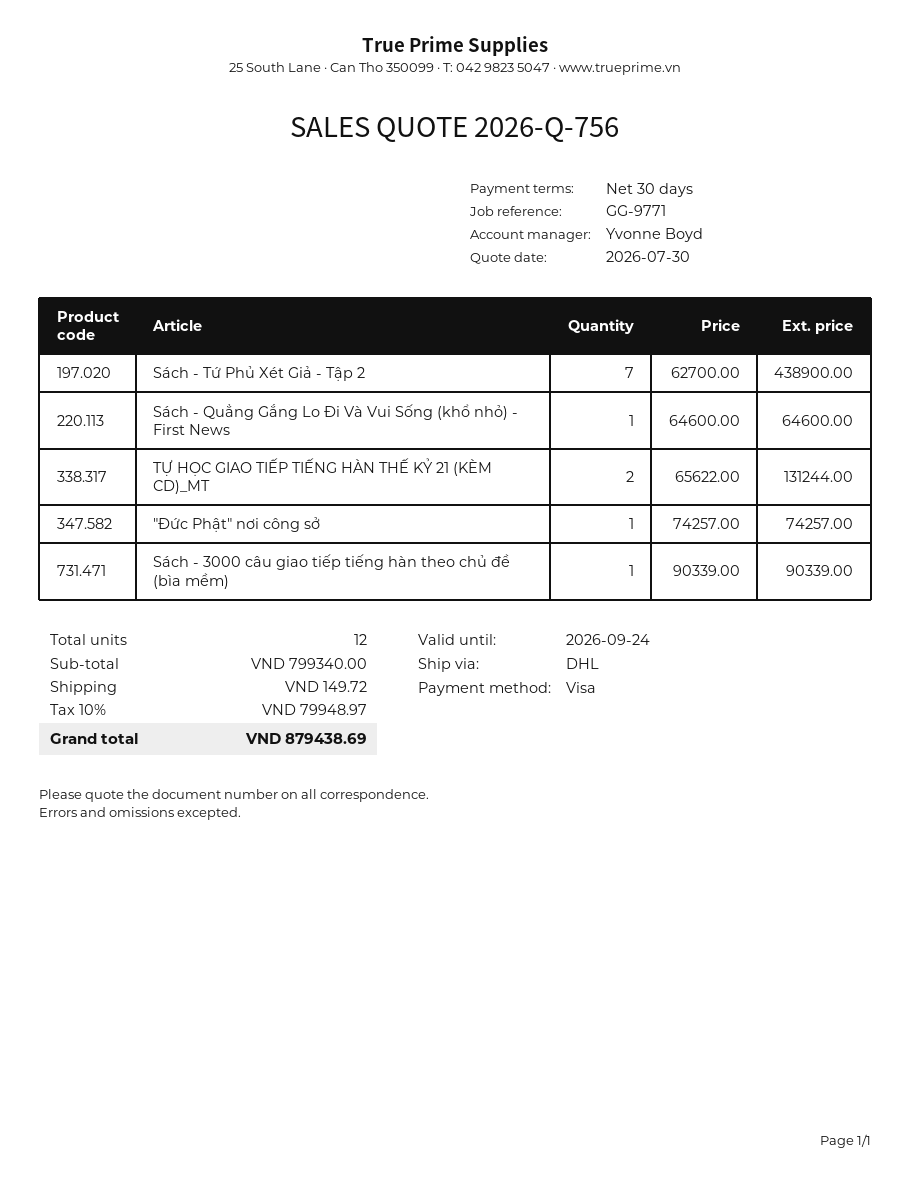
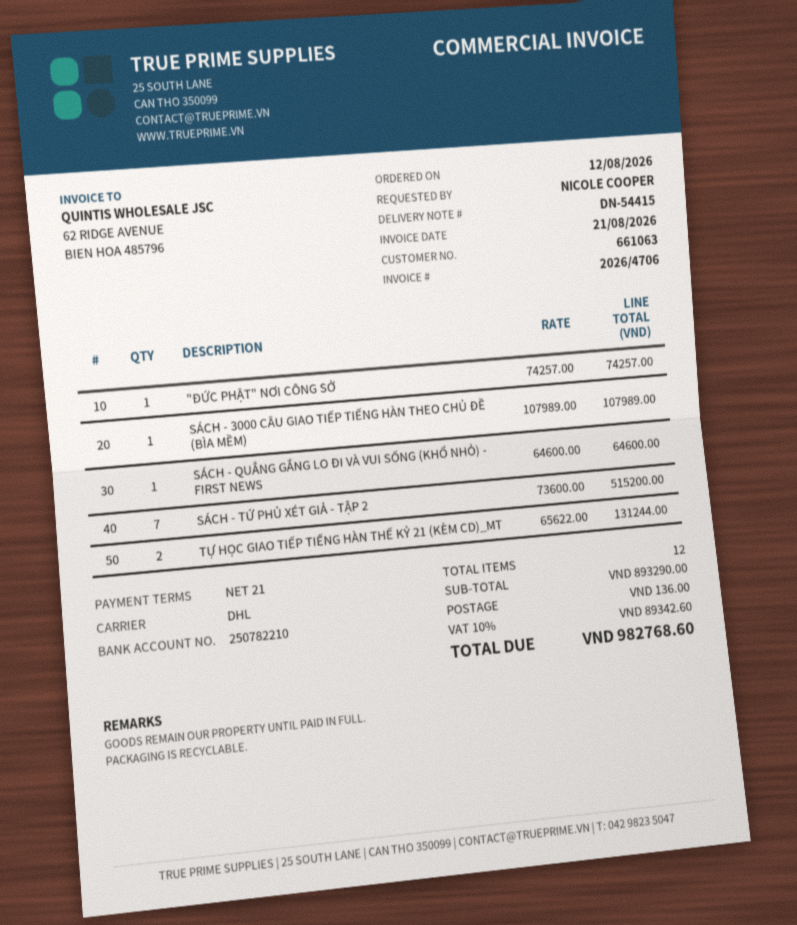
payment terms: 30 days -> 21 days
Sách - Tứ Phủ Xét Giả - Tập 2: 7 x 62700.00 = 438900.00 -> 7 x 73600.00 = 515200.00
Sách - 3000 câu giao tiếp tiếng hàn theo chủ đề (bìa mềm): 1 x 90339.00 = 90339.00 -> 1 x 107989.00 = 107989.00
subtotal: 799340.00 -> 893290.00
shipping: 149.72 -> 136.00
tax: 10% = 79948.97 -> 10% = 89342.60
total: 879438.69 -> 982768.60

